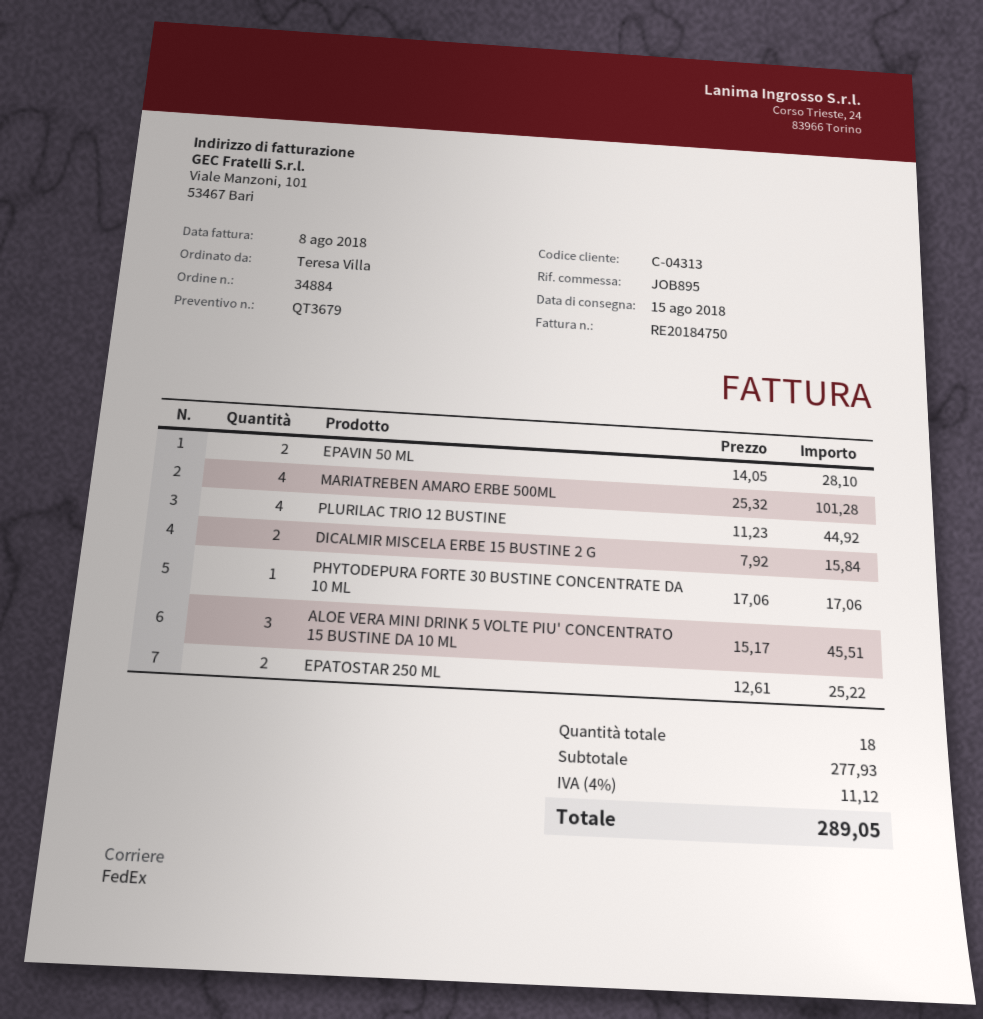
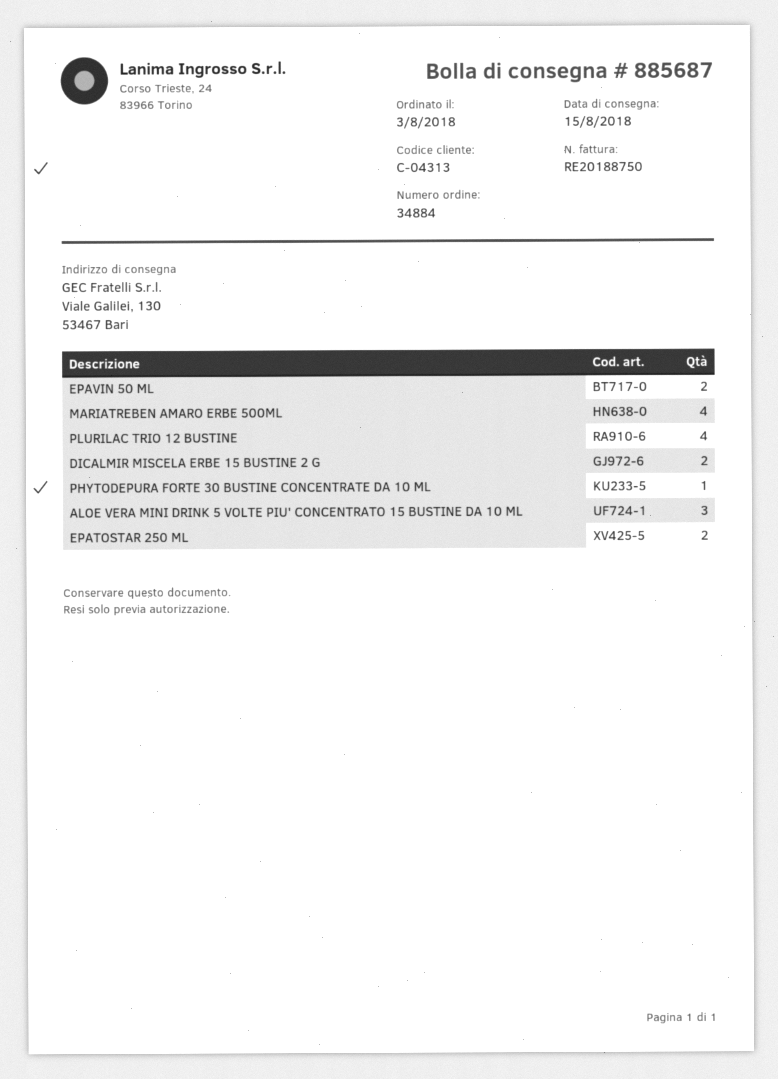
invoice number: RE20184750 -> RE20188750

